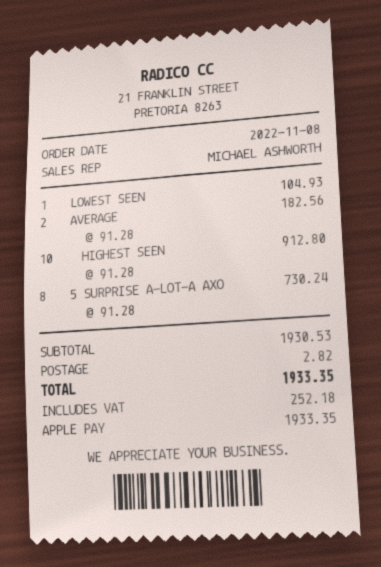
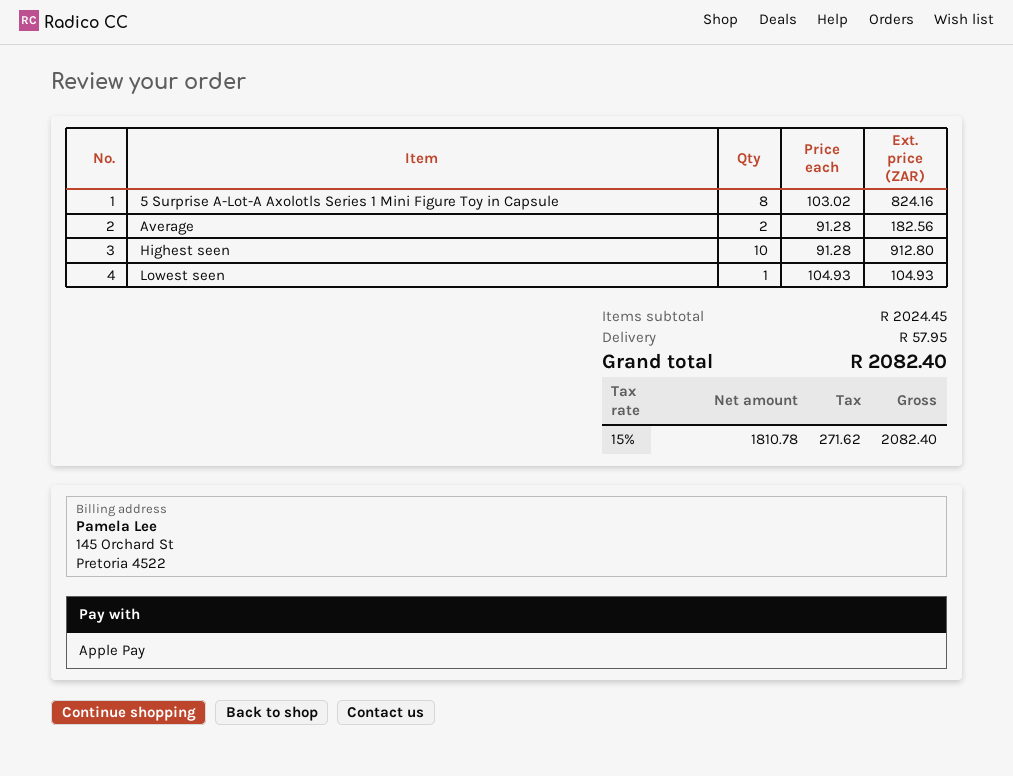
5 SURPRISE A-LOT-A AXO: 8 x 91.28 = 730.24 -> 8 x 103.02 = 824.16
subtotal: 1930.53 -> 2024.45
shipping: 2.82 -> 57.95
tax: 252.18 -> 271.62
total: 1933.35 -> 2082.40

